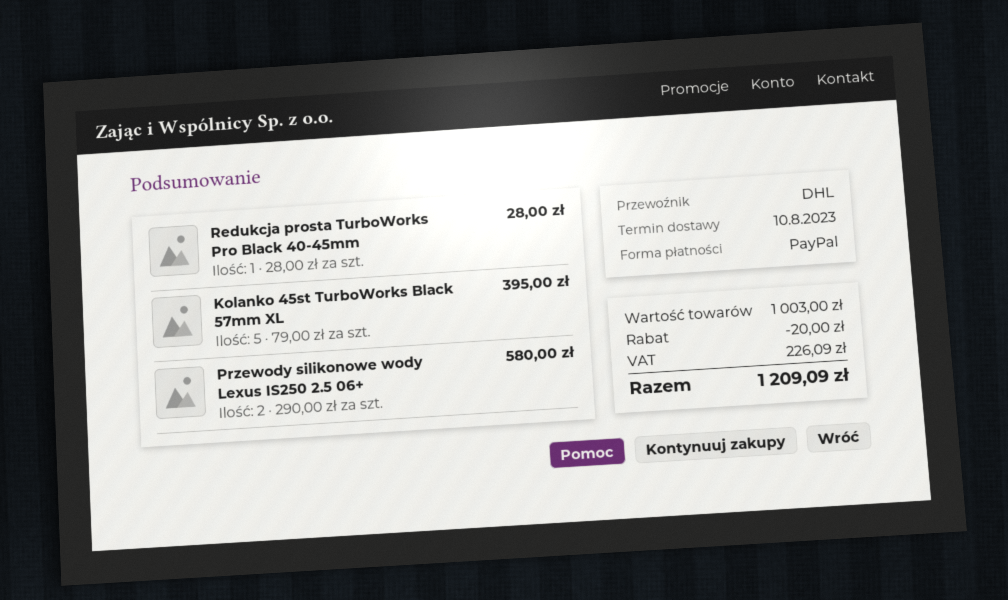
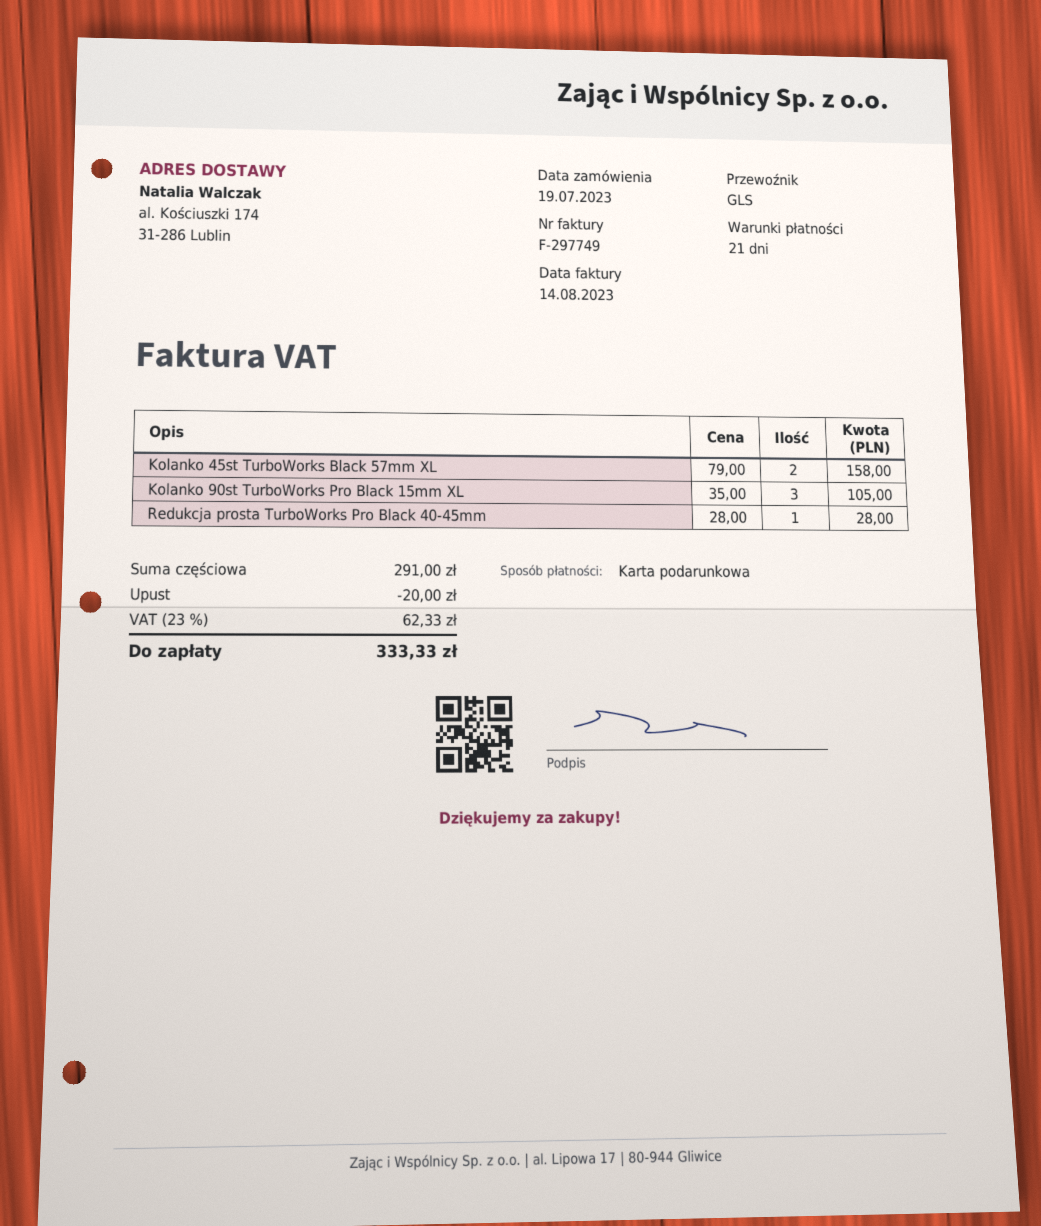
payment method: PayPal -> gift card
shipping method: DHL -> GLS
Kolanko 45st TurboWorks Black 57mm XL: 5 x 79.00 = 395.00 -> 2 x 79.00 = 158.00
Przewody silikonowe wody Lexus IS250 2.5 06+: 2 x 290.00 = 580.00 -> none
Kolanko 90st TurboWorks Pro Black 15mm XL: none -> 3 x 35.00 = 105.00
subtotal: 1003.00 -> 291.00
tax: 226.09 -> 62.33
total: 1209.09 -> 333.33

